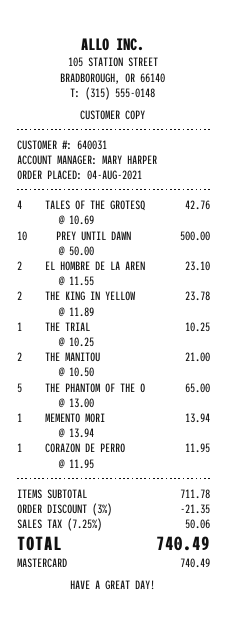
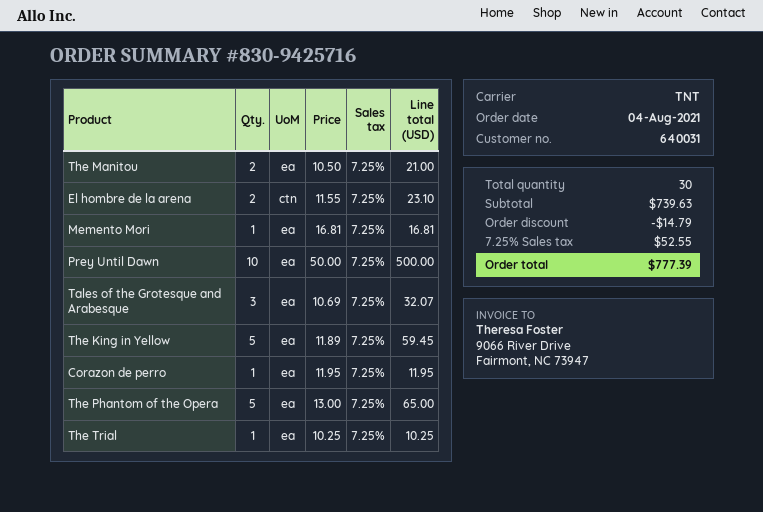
TALES OF THE GROTESQ: 4 x 10.69 = 42.76 -> 3 x 10.69 = 32.07
THE KING IN YELLOW: 2 x 11.89 = 23.78 -> 5 x 11.89 = 59.45
MEMENTO MORI: 1 x 13.94 = 13.94 -> 1 x 16.81 = 16.81
subtotal: 711.78 -> 739.63
discount: 21.35 -> 14.79
tax: 7.25% = 50.06 -> 7.25% = 52.55
total: 740.49 -> 777.39

